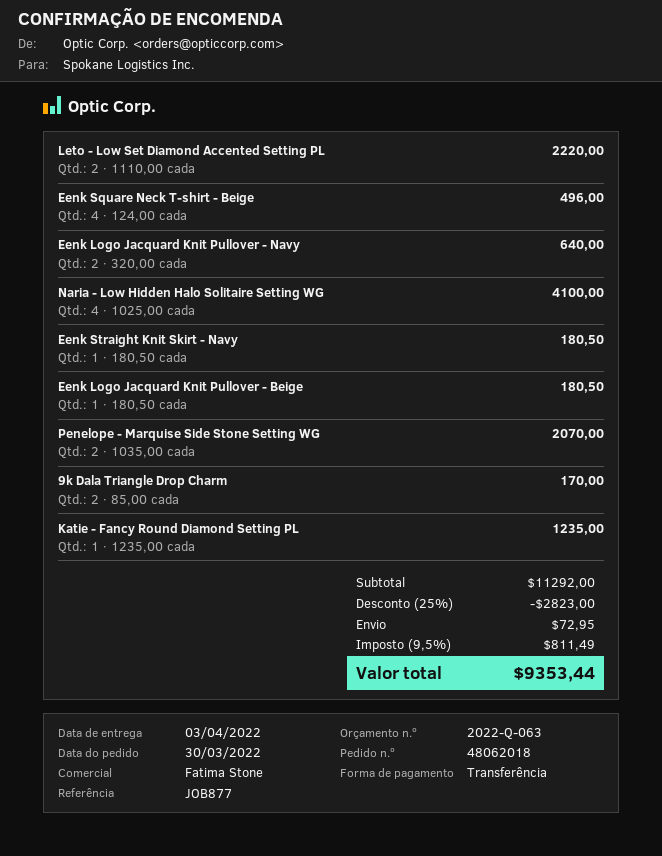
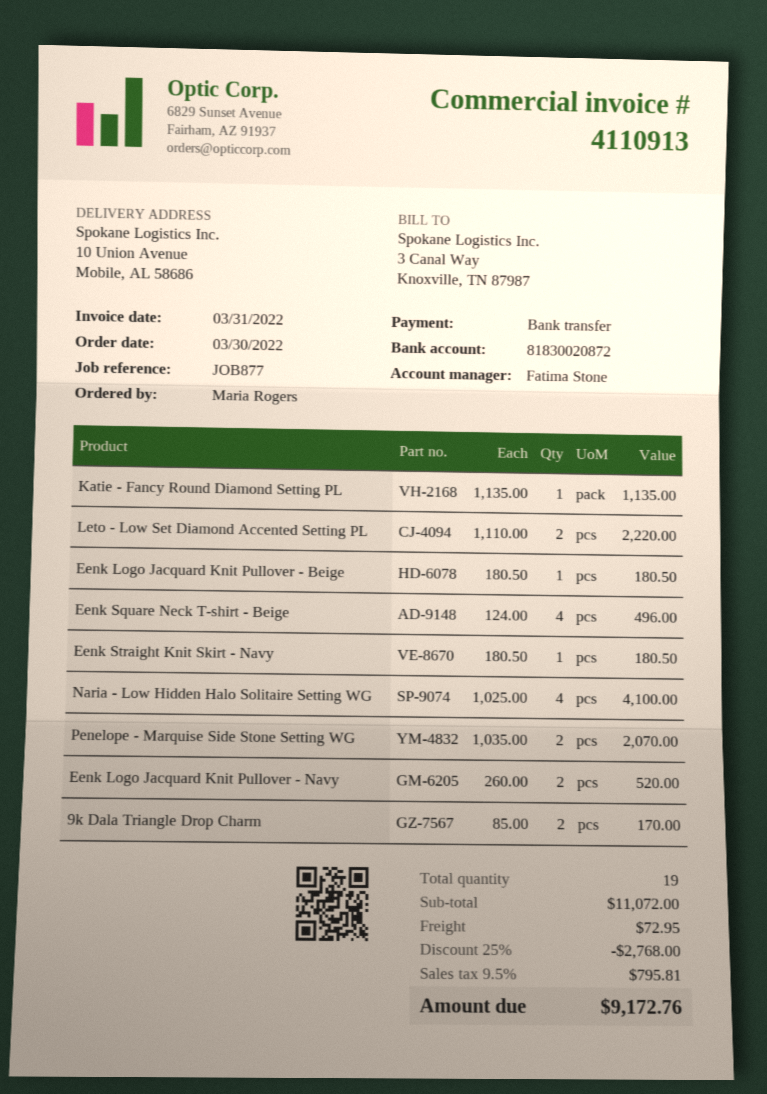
Eenk Logo Jacquard Knit Pullover - Navy: 2 x 320.00 = 640.00 -> 2 x 260.00 = 520.00
Katie - Fancy Round Diamond Setting PL: 1 x 1235.00 = 1235.00 -> 1 x 1135.00 = 1135.00
subtotal: 11292.00 -> 11072.00
discount: 25% = 2823.00 -> 25% = 2768.00
tax: 9.5% = 811.49 -> 9.5% = 795.81
total: 9353.44 -> 9172.76

